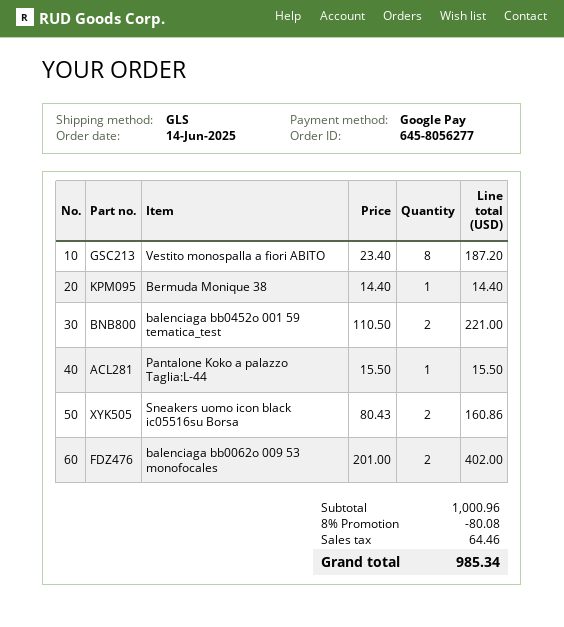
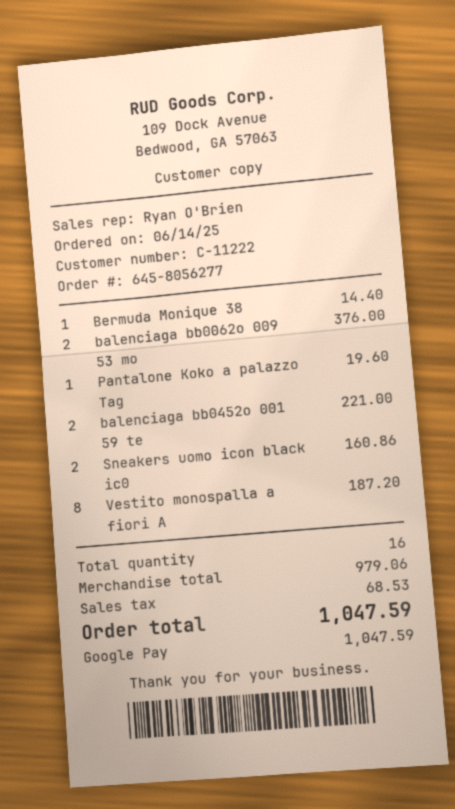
Pantalone Koko a palazzo Taglia:L-44: 1 for 15.50 -> 1 for 19.60
balenciaga bb0062o 009 53 monofocales: 2 for 402.00 -> 2 for 376.00
subtotal: 1000.96 -> 979.06
discount: 8% = 80.08 -> none
tax: 64.46 -> 68.53
total: 985.34 -> 1047.59

